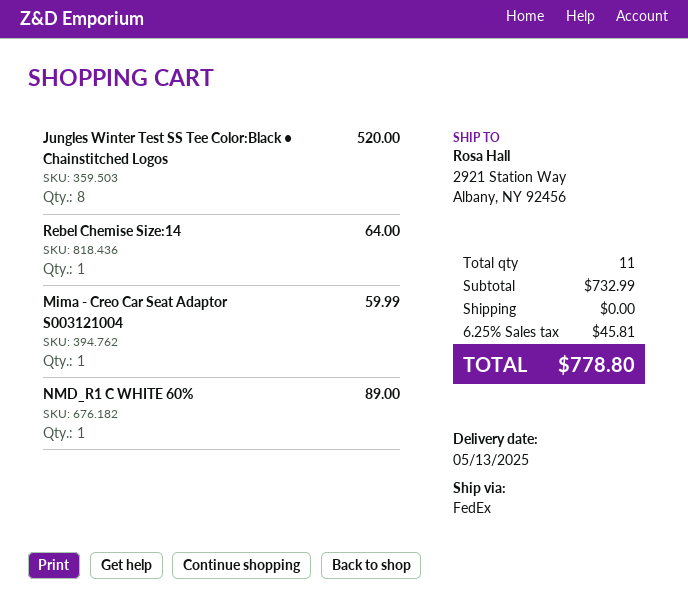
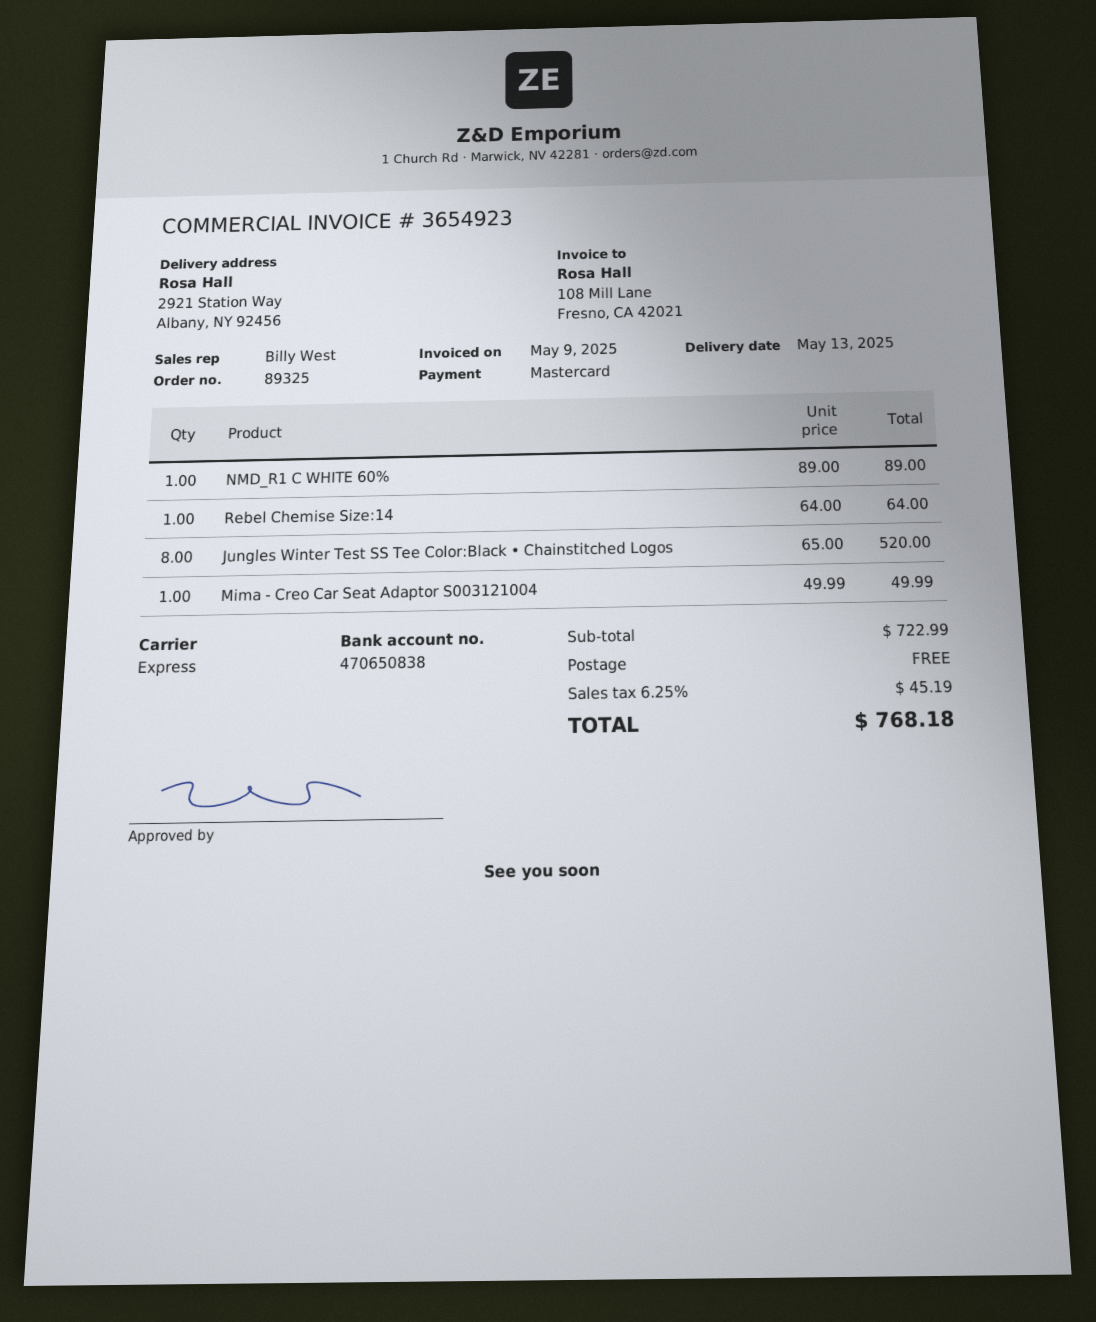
shipping method: FedEx -> express
Mima - Creo Car Seat Adaptor S003121004: 1 for 59.99 -> 1 for 49.99
subtotal: 732.99 -> 722.99
tax: 6.25% = 45.81 -> 6.25% = 45.19
total: 778.80 -> 768.18

